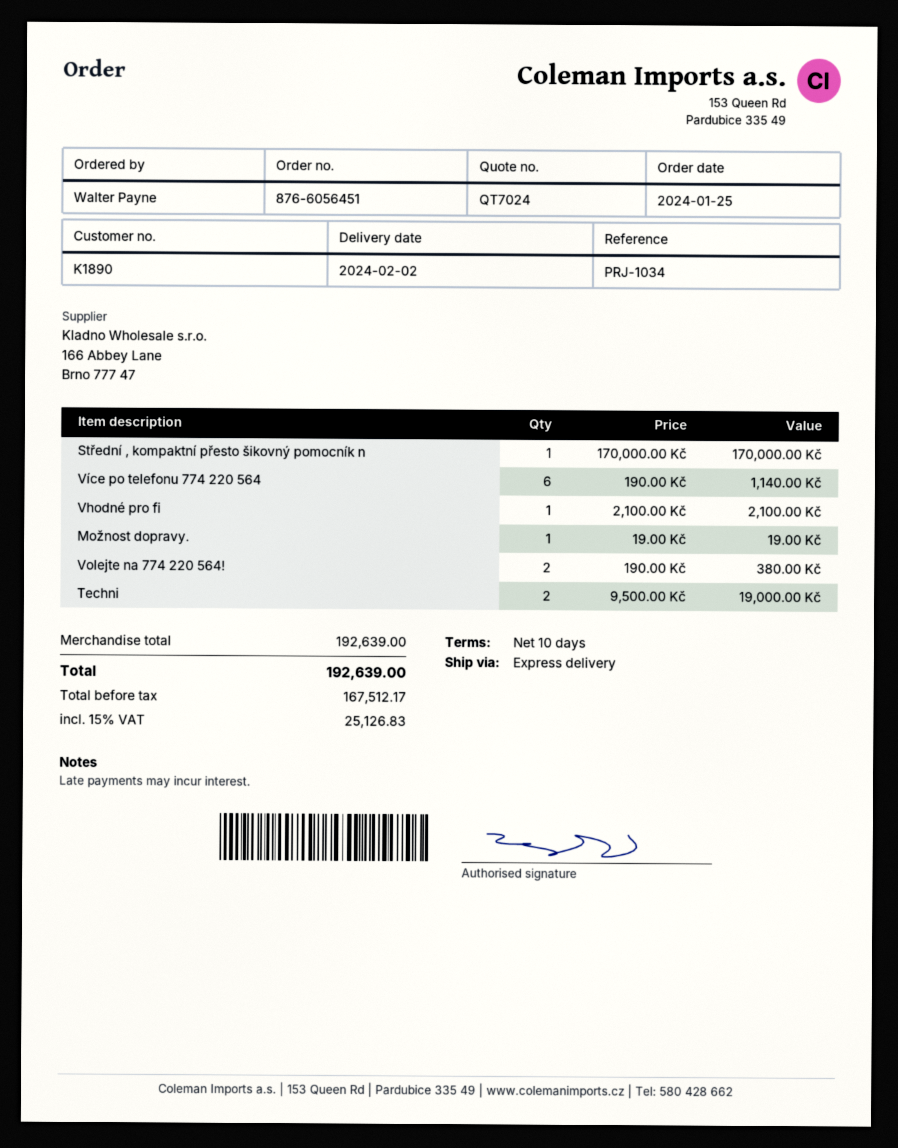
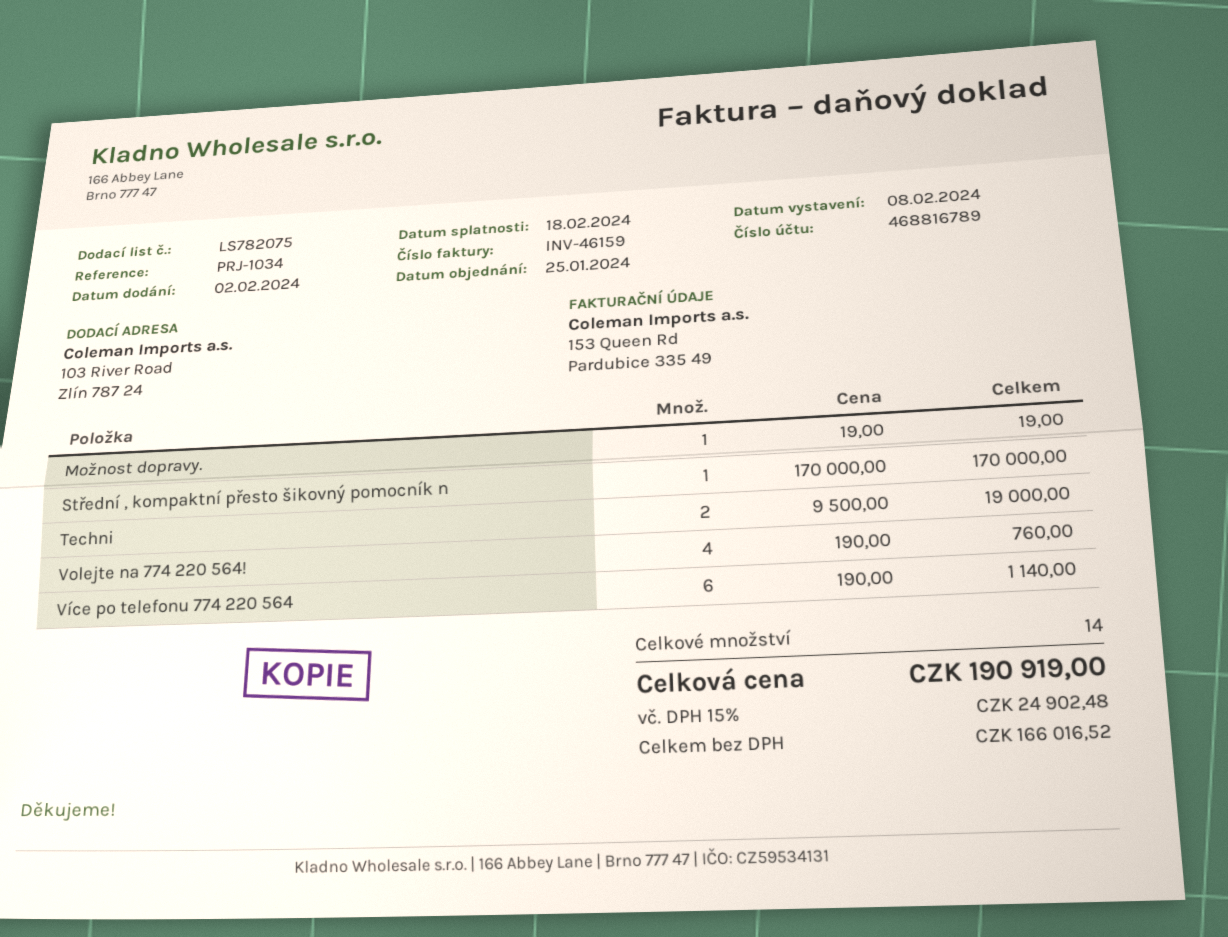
Vhodné pro fi: 1 x 2100.00 = 2100.00 -> none
Volejte na 774 220 564!: 2 x 190.00 = 380.00 -> 4 x 190.00 = 760.00
net: 167512.17 -> 166016.52
tax: 15% = 25126.83 -> 15% = 24902.48
total: 192639.00 -> 190919.00

